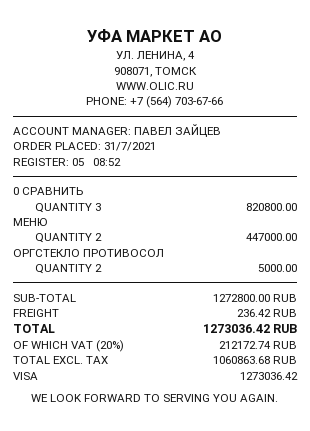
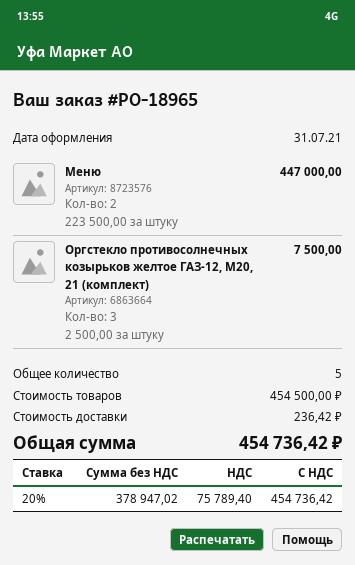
0 СРАВНИТЬ: 3 for 820800.00 -> none
ОРГСТЕКЛО ПРОТИВОСОЛ: 2 for 5000.00 -> 3 for 7500.00
subtotal: 1272800.00 -> 454500.00
net: 1060863.68 -> 378947.02
tax: 20% = 212172.74 -> 20% = 75789.40
total: 1273036.42 -> 454736.42

